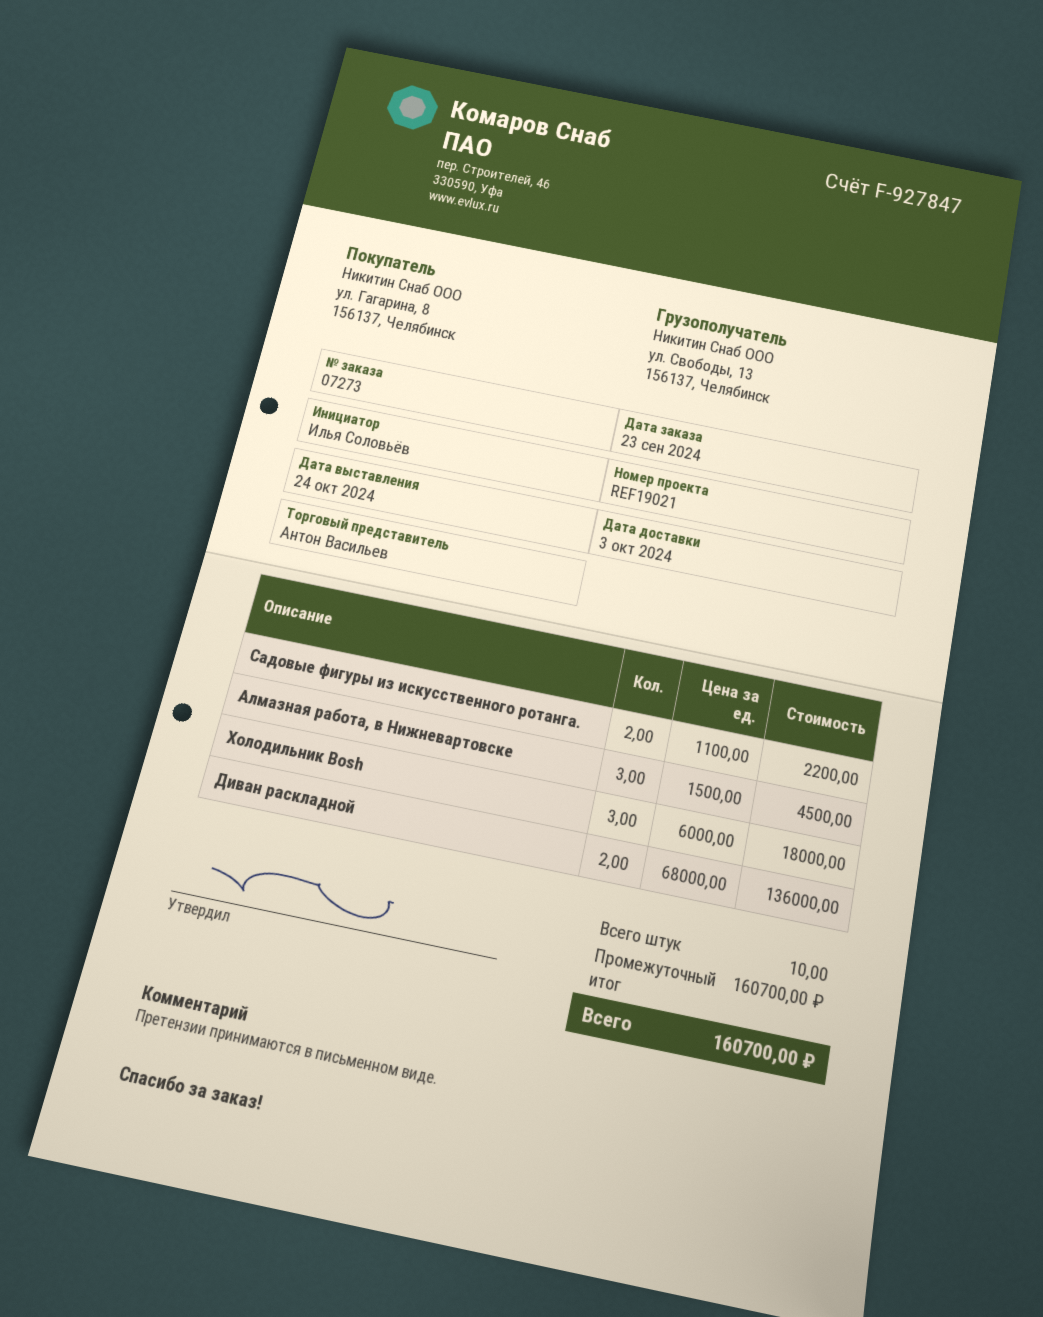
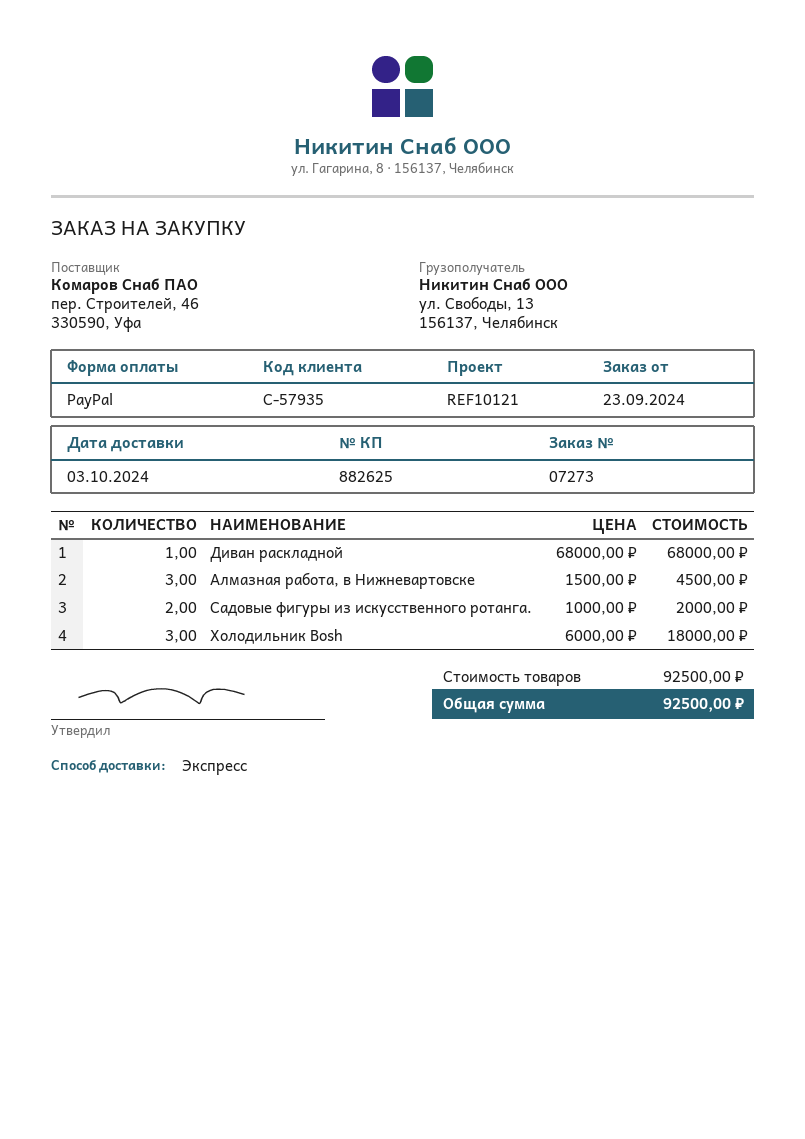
reference: REF19021 -> REF10121
Садовые фигуры из искусственного ротанга.: 2 x 1100.00 = 2200.00 -> 2 x 1000.00 = 2000.00
Диван раскладной: 2 x 68000.00 = 136000.00 -> 1 x 68000.00 = 68000.00
subtotal: 160700.00 -> 92500.00
total: 160700.00 -> 92500.00

